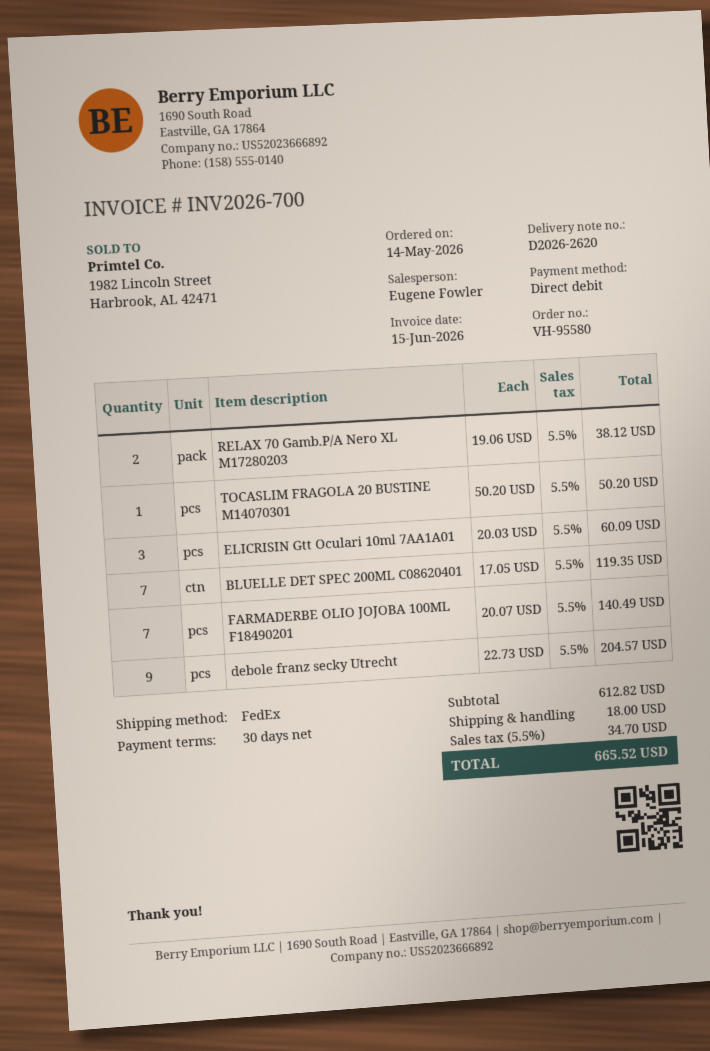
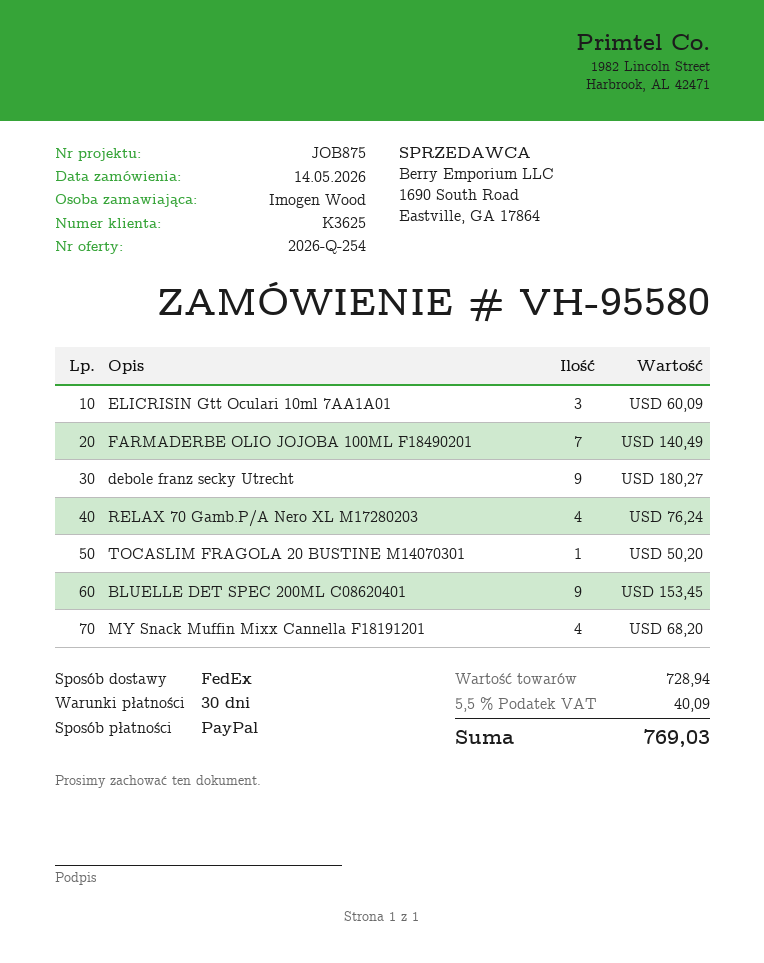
payment method: direct debit -> PayPal
RELAX 70 Gamb.P/A Nero XL M17280203: 2 for 38.12 -> 4 for 76.24
BLUELLE DET SPEC 200ML C08620401: 7 for 119.35 -> 9 for 153.45
debole franz secky Utrecht: 9 for 204.57 -> 9 for 180.27
MY Snack Muffin Mixx Cannella F18191201: none -> 4 for 68.20
subtotal: 612.82 -> 728.94
shipping: 18.00 -> none
tax: 5.5% = 34.70 -> 5.5% = 40.09
total: 665.52 -> 769.03

